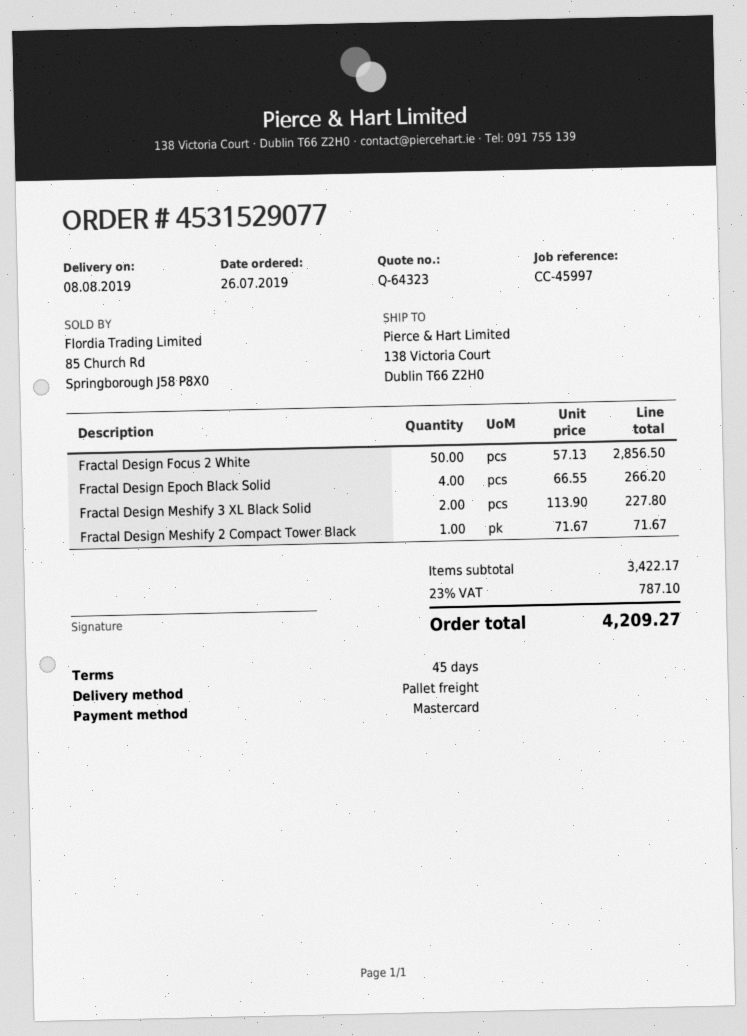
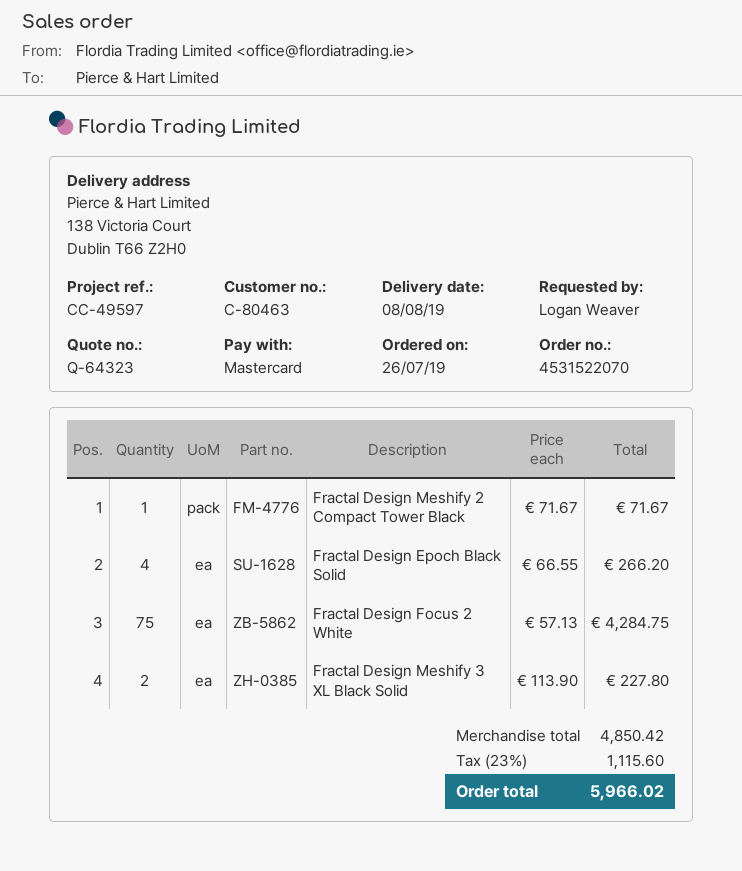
order number: 4531529077 -> 4531522070
reference: CC-45997 -> CC-49597
Fractal Design Focus 2 White: 50 x 57.13 = 2856.50 -> 75 x 57.13 = 4284.75
subtotal: 3422.17 -> 4850.42
tax: 23% = 787.10 -> 23% = 1115.60
total: 4209.27 -> 5966.02

